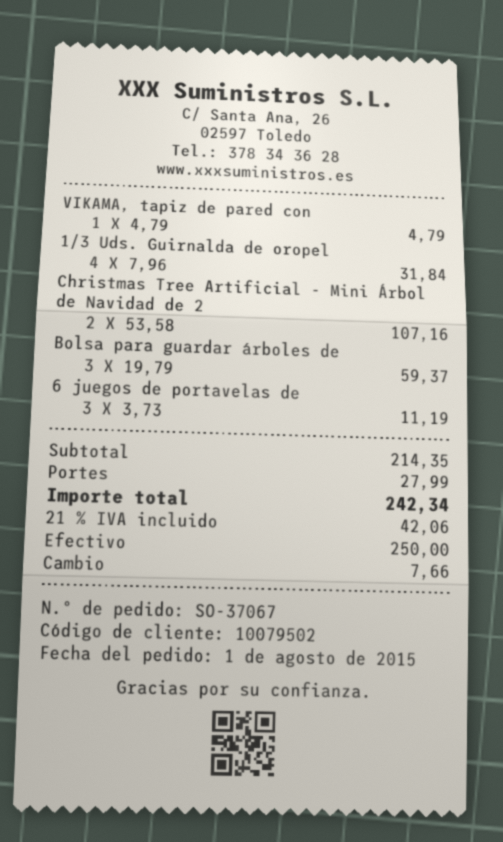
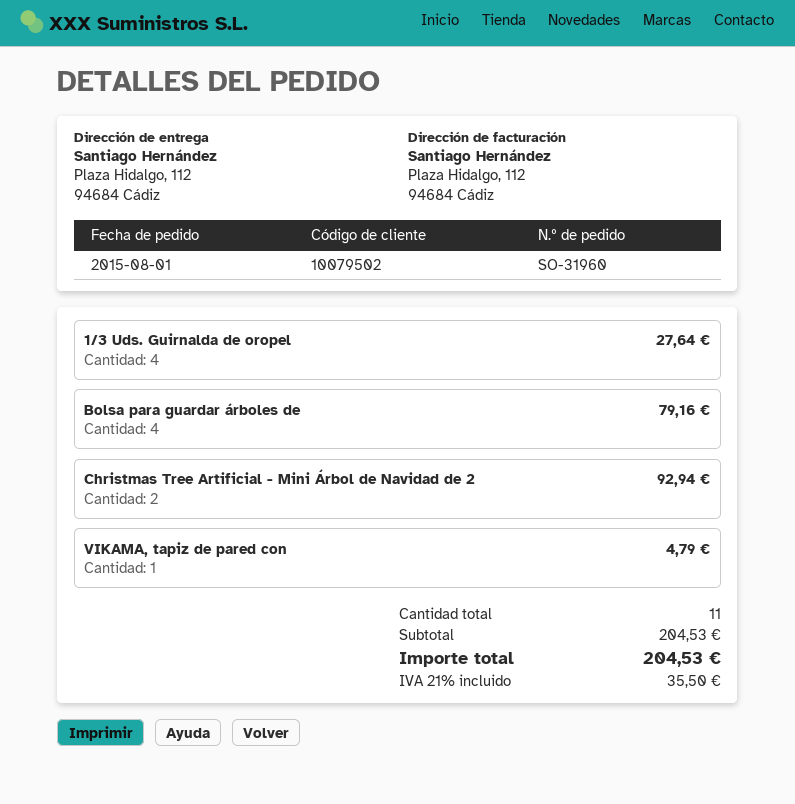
order number: SO-37067 -> SO-31960
1/3 Uds. Guirnalda de oropel: 4 for 31.84 -> 4 for 27.64
Christmas Tree Artificial - Mini Árbol de Navidad de 2: 2 for 107.16 -> 2 for 92.94
Bolsa para guardar árboles de: 3 for 59.37 -> 4 for 79.16
6 juegos de portavelas de: 3 for 11.19 -> none
subtotal: 214.35 -> 204.53
shipping: 27.99 -> none
tax: 21% = 42.06 -> 21% = 35.50
total: 242.34 -> 204.53

